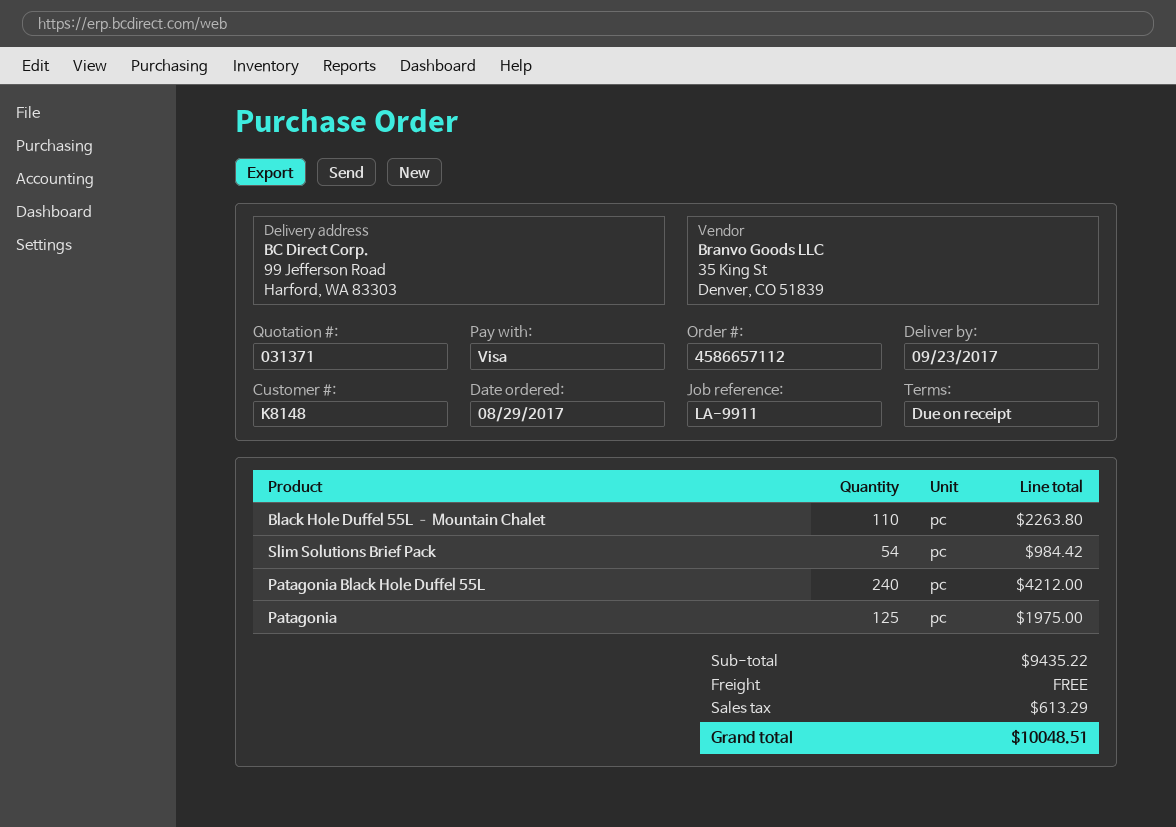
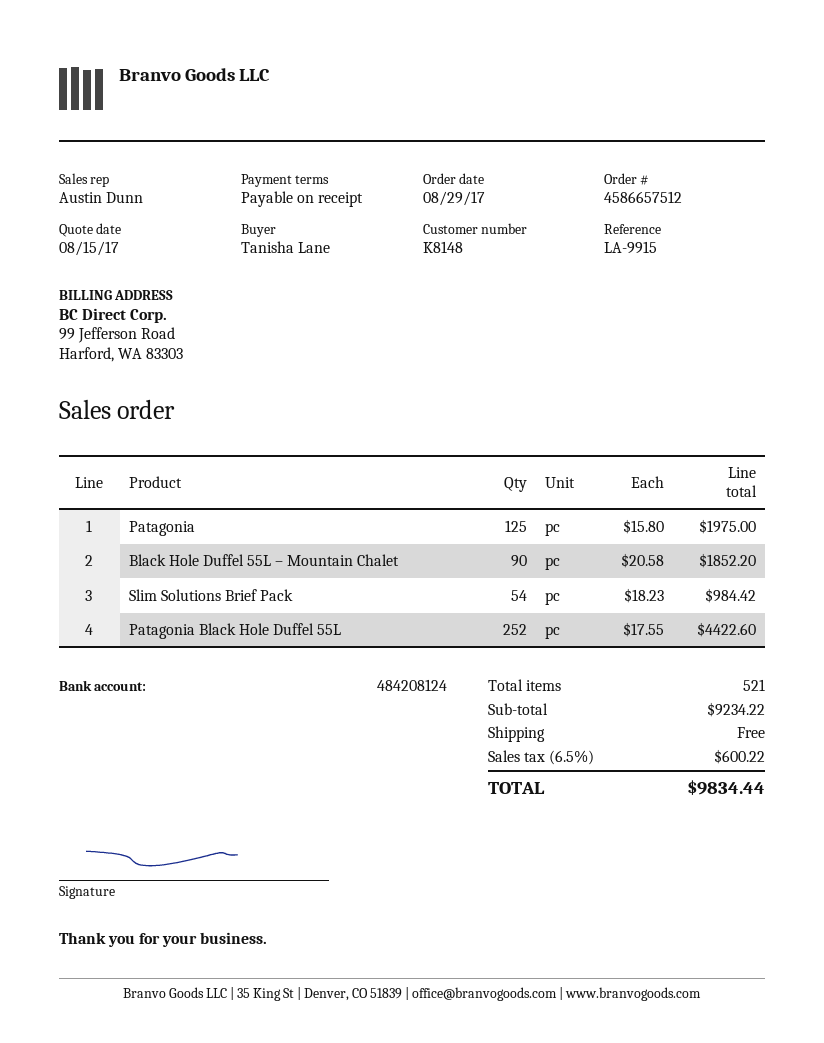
order number: 4586657112 -> 4586657512
reference: LA-9911 -> LA-9915
Black Hole Duffel 55L – Mountain Chalet: 110 for 2263.80 -> 90 for 1852.20
Patagonia Black Hole Duffel 55L: 240 for 4212.00 -> 252 for 4422.60
subtotal: 9435.22 -> 9234.22
tax: 613.29 -> 600.22
total: 10048.51 -> 9834.44

